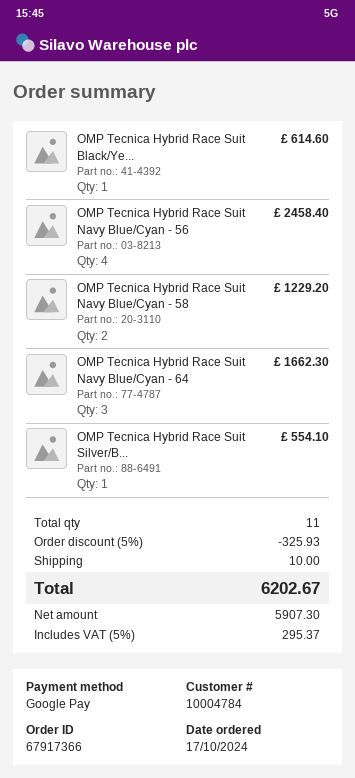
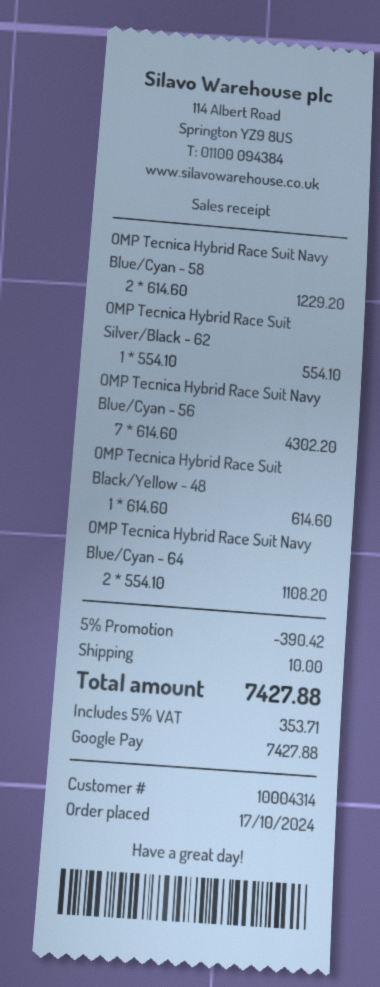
customer number: 10004784 -> 10004314
OMP Tecnica Hybrid Race Suit Navy Blue/Cyan - 56: 4 for 2458.40 -> 7 for 4302.20
OMP Tecnica Hybrid Race Suit Navy Blue/Cyan - 64: 3 for 1662.30 -> 2 for 1108.20
discount: 5% = 325.93 -> 5% = 390.42
tax: 5% = 295.37 -> 5% = 353.71
total: 6202.67 -> 7427.88

